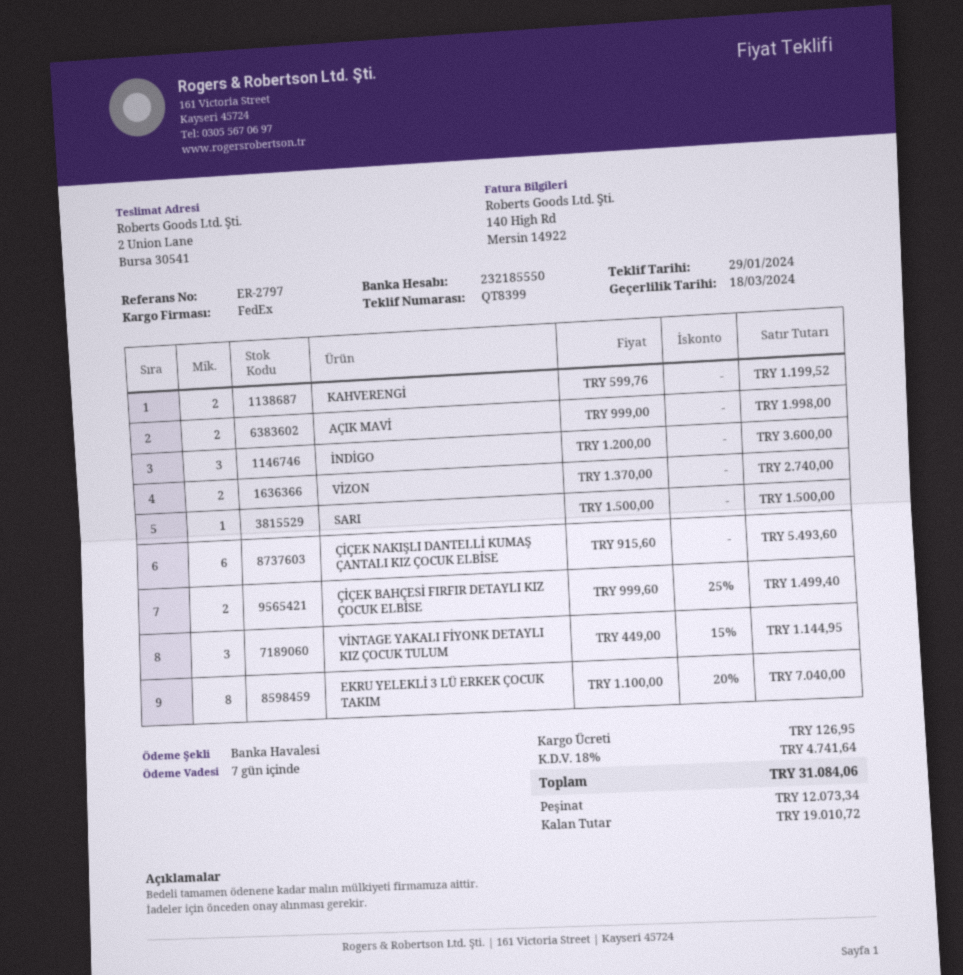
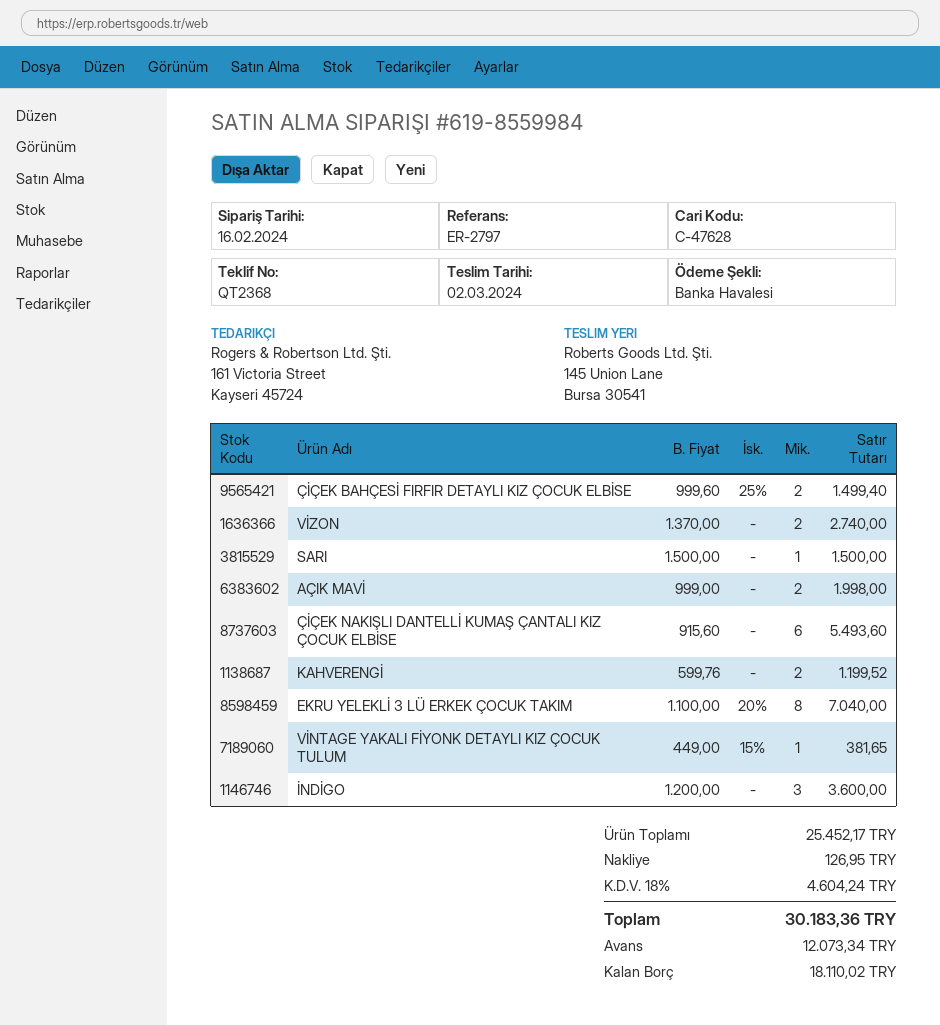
quote number: QT8399 -> QT2368
ship to: 2 Union Lane, Bursa 30541 -> 145 Union Lane, Bursa 30541
VİNTAGE YAKALI FİYONK DETAYLI KIZ ÇOCUK TULUM: 3 x 449.00 - 15% = 1144.95 -> 1 x 449.00 - 15% = 381.65
tax: 18% = 4741.64 -> 18% = 4604.24
total: 31084.06 -> 30183.36
balance: 19010.72 -> 18110.02

